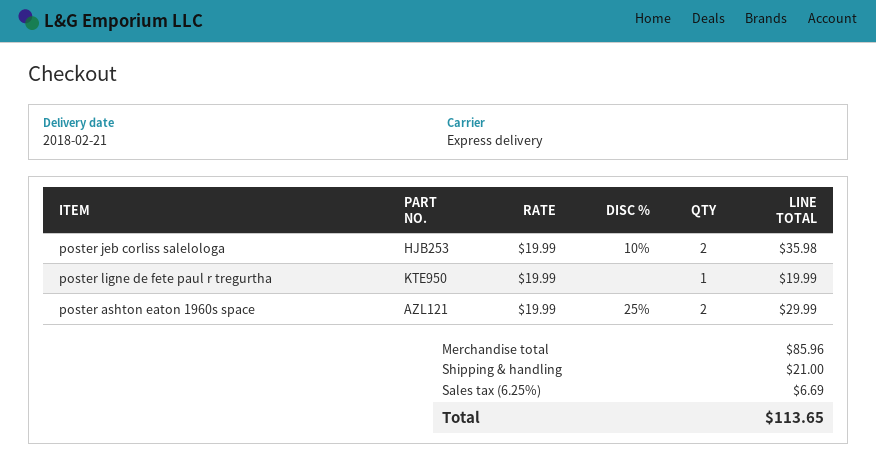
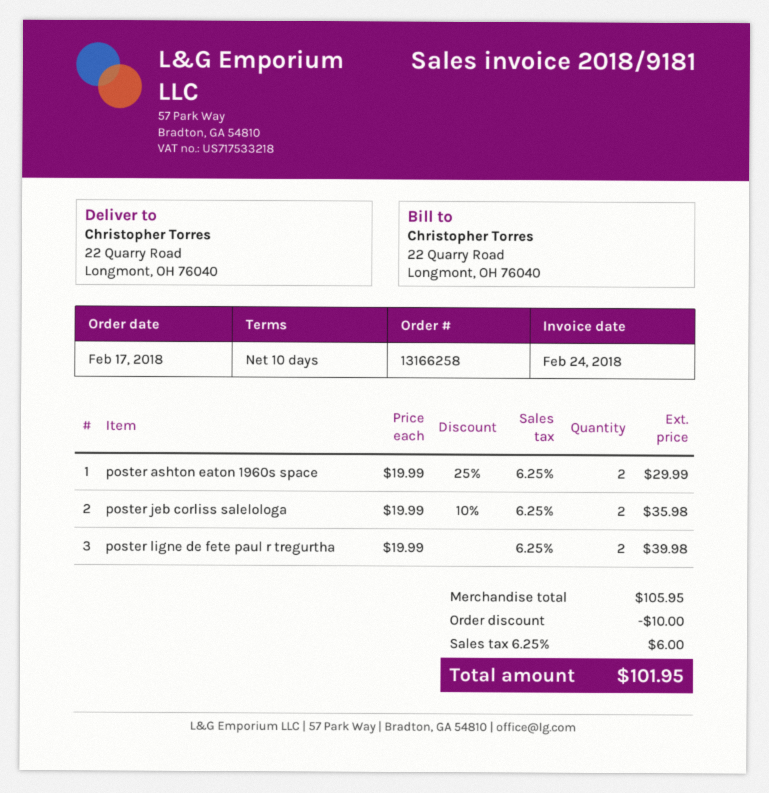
poster ligne de fete paul r tregurtha: 1 x 19.99 = 19.99 -> 2 x 19.99 = 39.98
subtotal: 85.96 -> 105.95
discount: none -> 10.00
shipping: 21.00 -> none
tax: 6.25% = 6.69 -> 6.25% = 6.00
total: 113.65 -> 101.95

